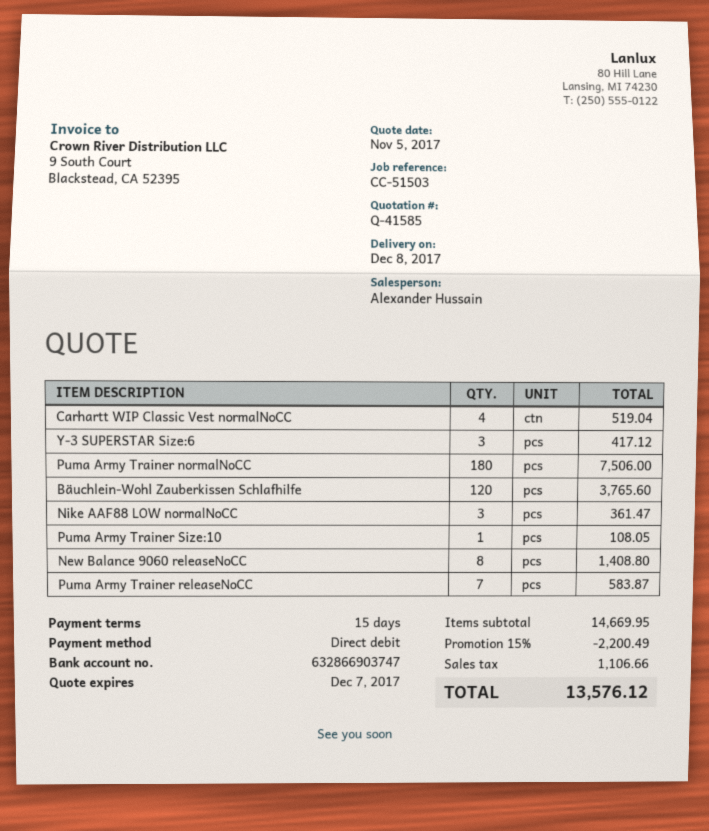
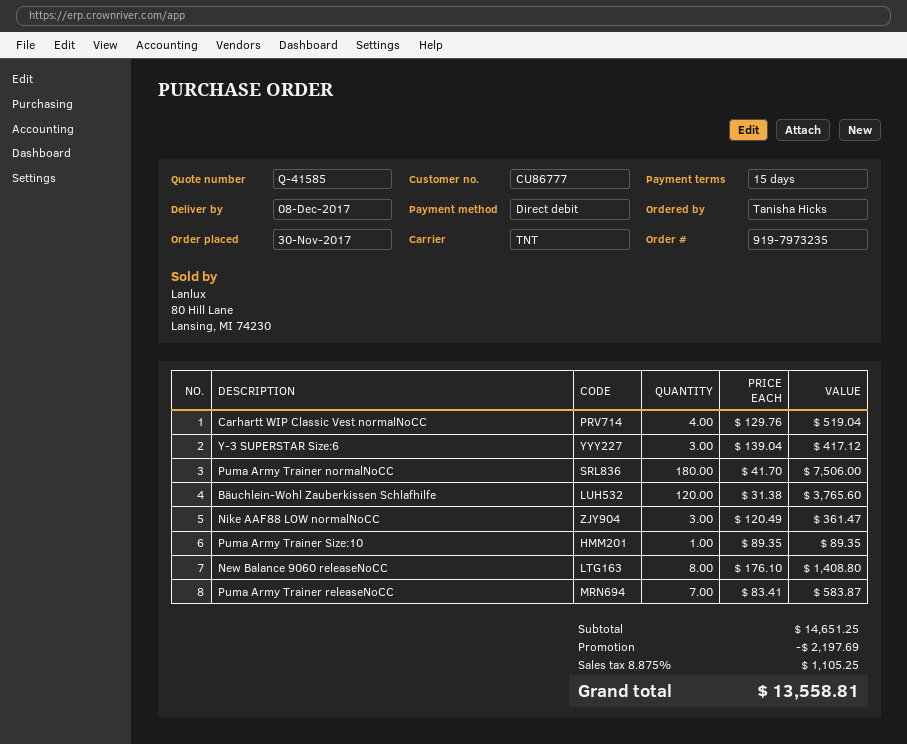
Puma Army Trainer Size:10: 1 for 108.05 -> 1 for 89.35
subtotal: 14669.95 -> 14651.25
discount: 2200.49 -> 2197.69
tax: 1106.66 -> 1105.25
total: 13576.12 -> 13558.81

